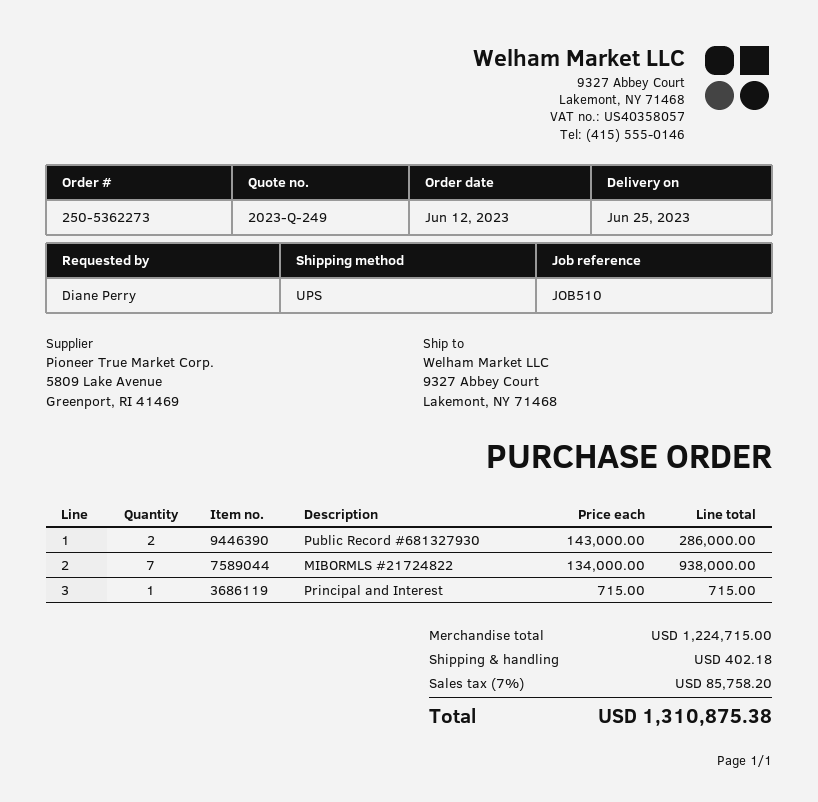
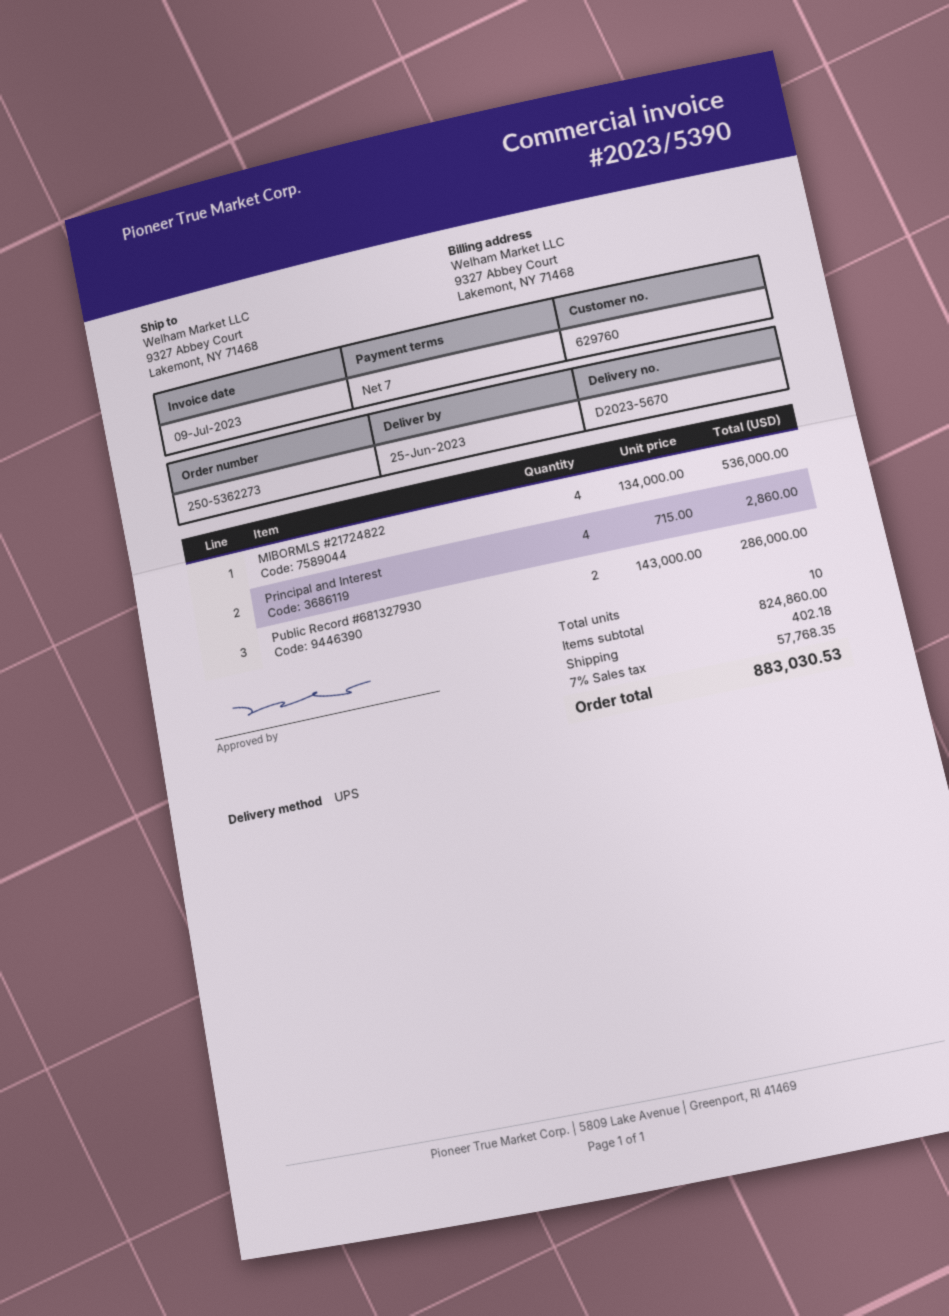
MIBORMLS #21724822: 7 x 134000.00 = 938000.00 -> 4 x 134000.00 = 536000.00
Principal and Interest: 1 x 715.00 = 715.00 -> 4 x 715.00 = 2860.00
subtotal: 1224715.00 -> 824860.00
tax: 7% = 85758.20 -> 7% = 57768.35
total: 1310875.38 -> 883030.53

